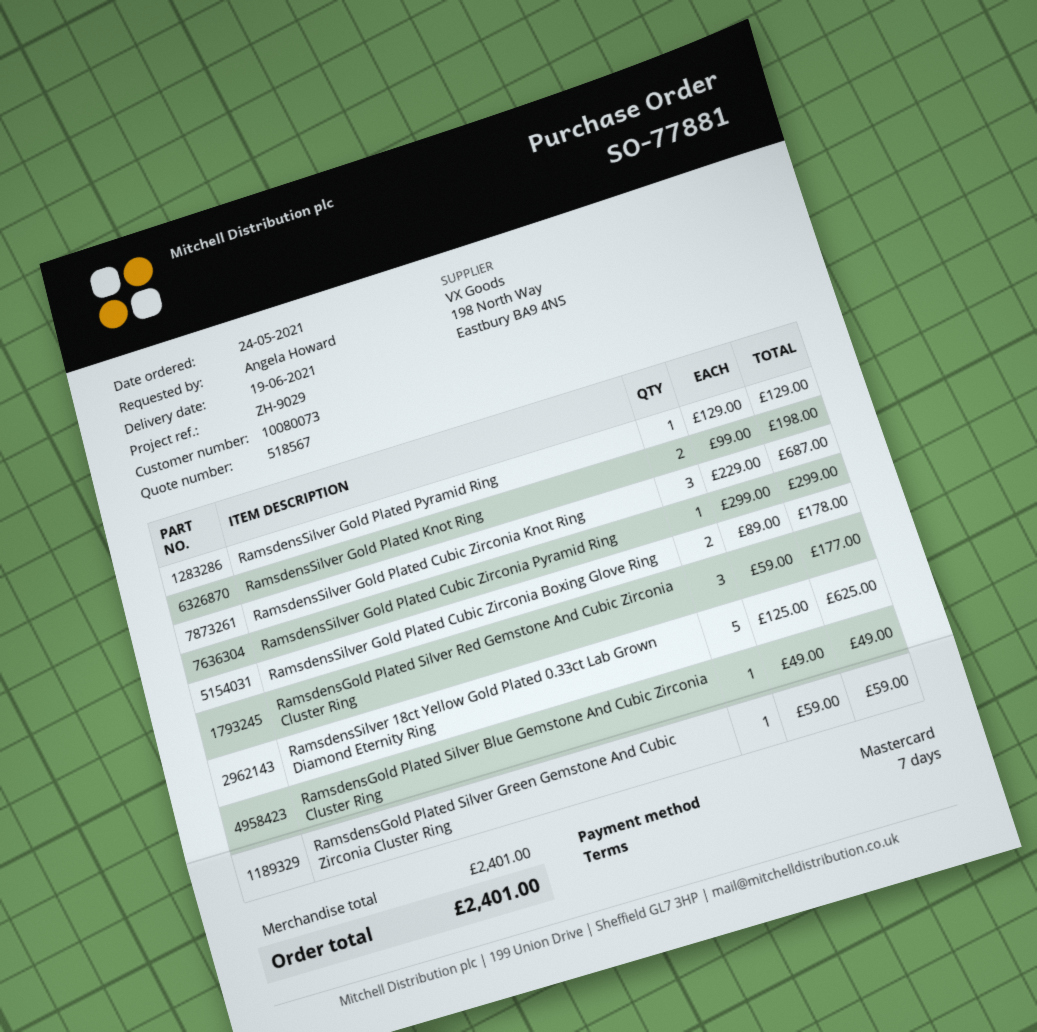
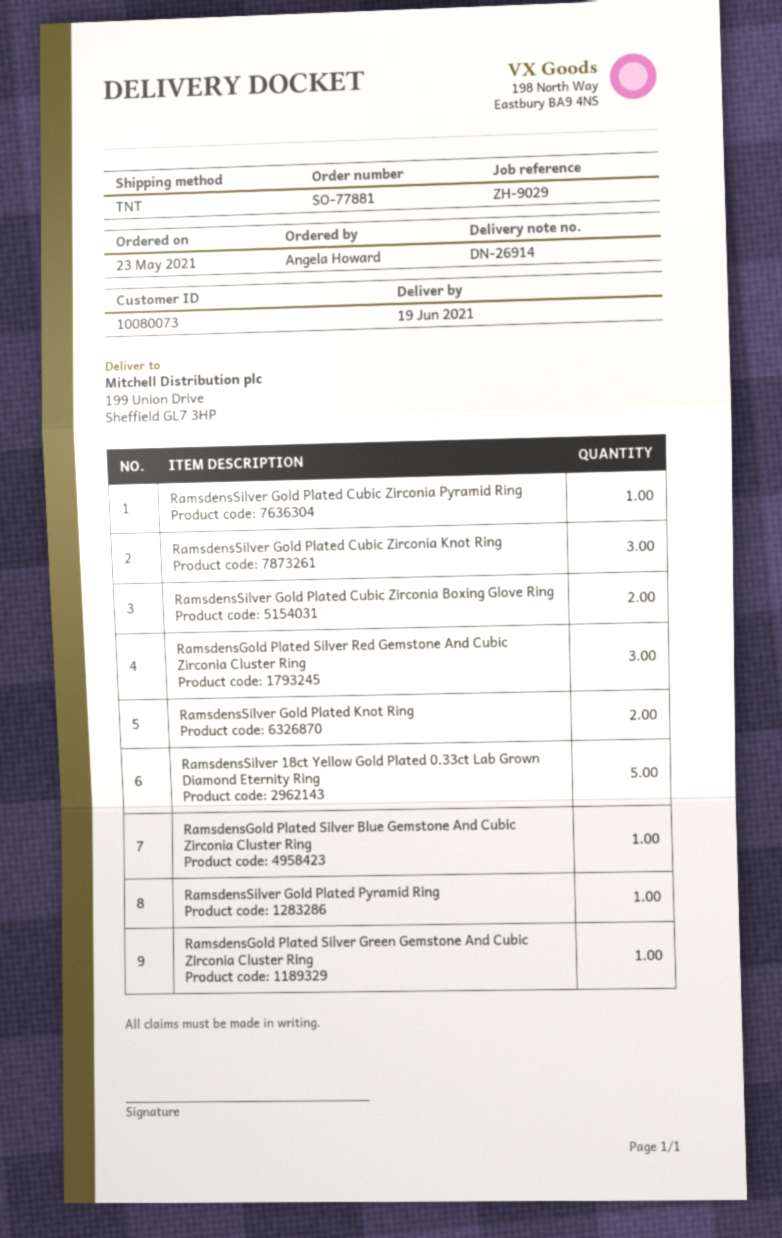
order date: 2021-05-24 -> 2021-05-23

